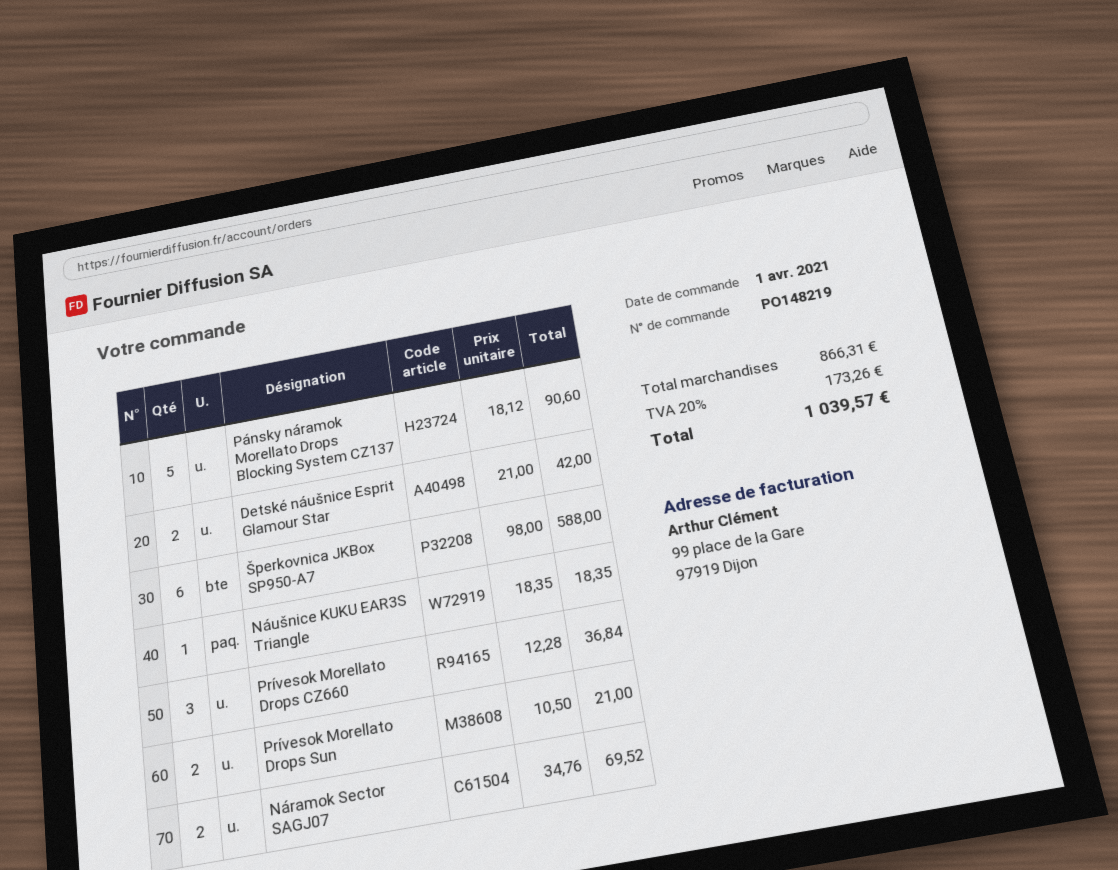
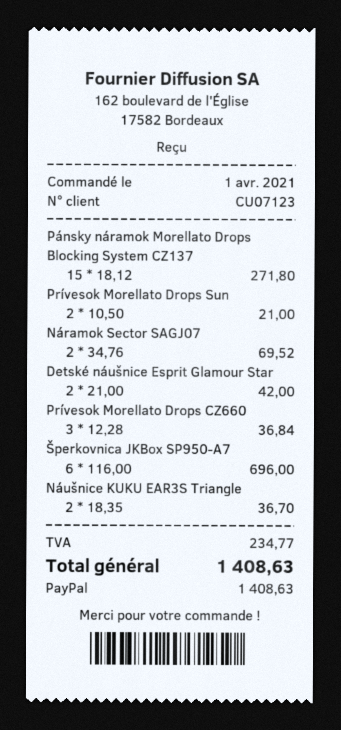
Pánsky náramok Morellato Drops Blocking System CZ137: 5 x 18.12 = 90.60 -> 15 x 18.12 = 271.80
Šperkovnica JKBox SP950-A7: 6 x 98.00 = 588.00 -> 6 x 116.00 = 696.00
Náušnice KUKU EAR3S Triangle: 1 x 18.35 = 18.35 -> 2 x 18.35 = 36.70
tax: 173.26 -> 234.77
total: 1039.57 -> 1408.63

